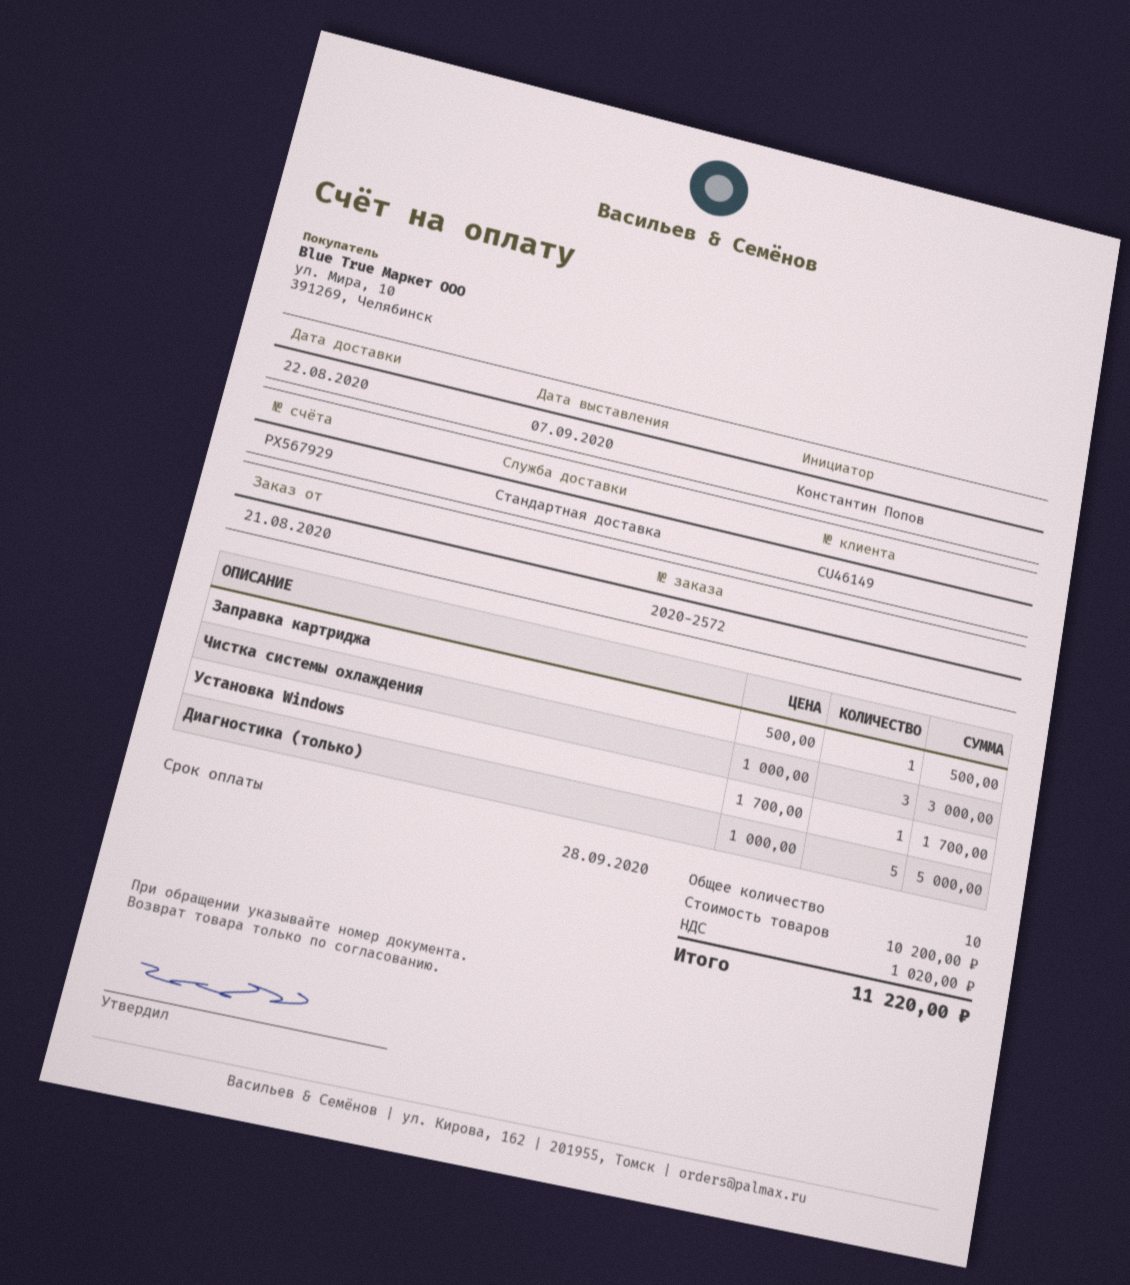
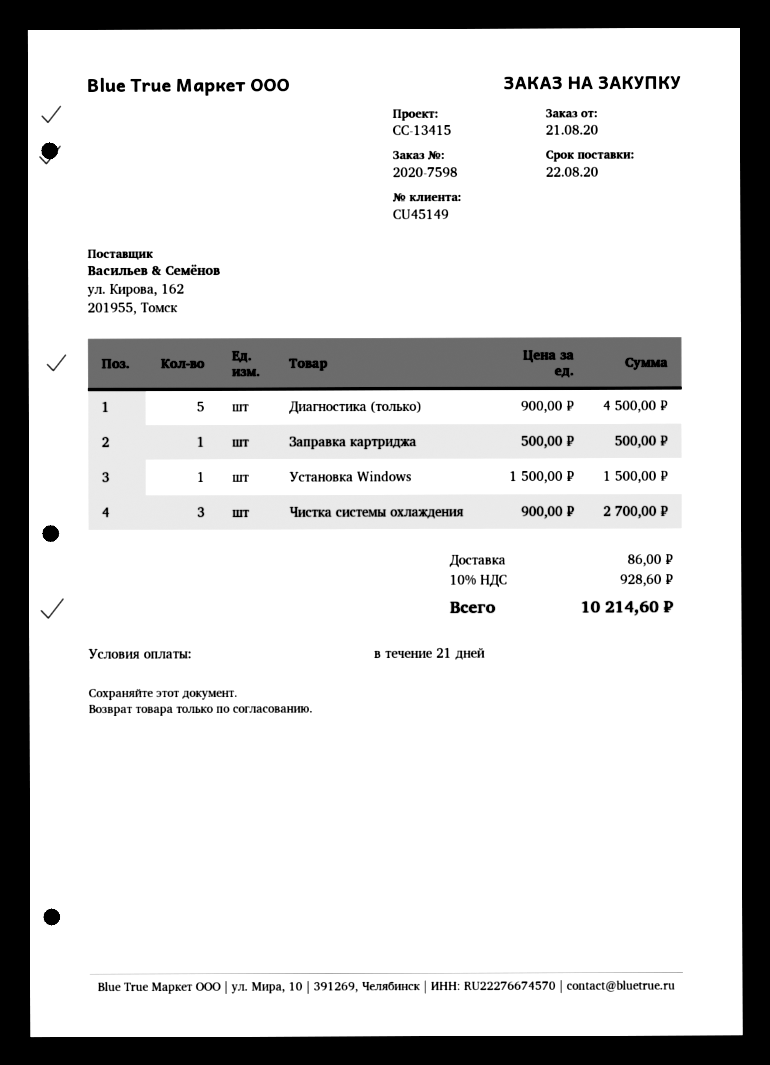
order number: 2020-2572 -> 2020-7598
customer number: CU46149 -> CU45149
Чистка системы охлаждения: 3 x 1000.00 = 3000.00 -> 3 x 900.00 = 2700.00
Установка Windows: 1 x 1700.00 = 1700.00 -> 1 x 1500.00 = 1500.00
Диагностика (только): 5 x 1000.00 = 5000.00 -> 5 x 900.00 = 4500.00
shipping: none -> 86.00
tax: 1020.00 -> 928.60
total: 11220.00 -> 10214.60

